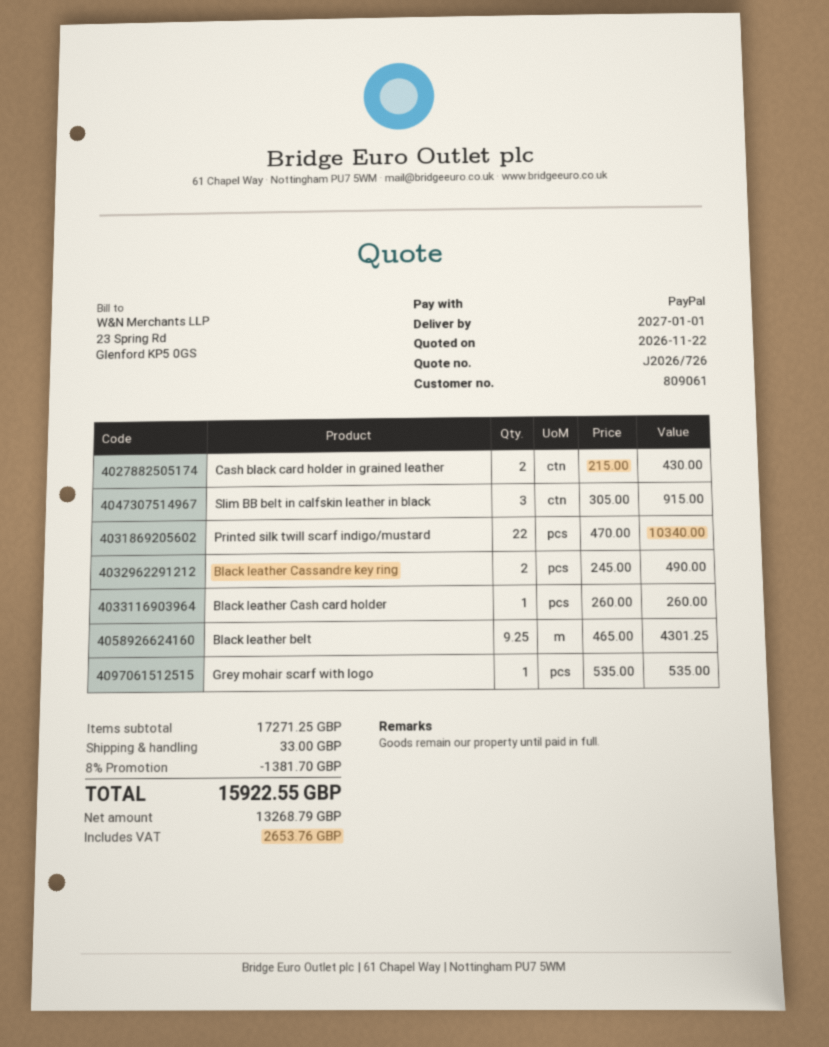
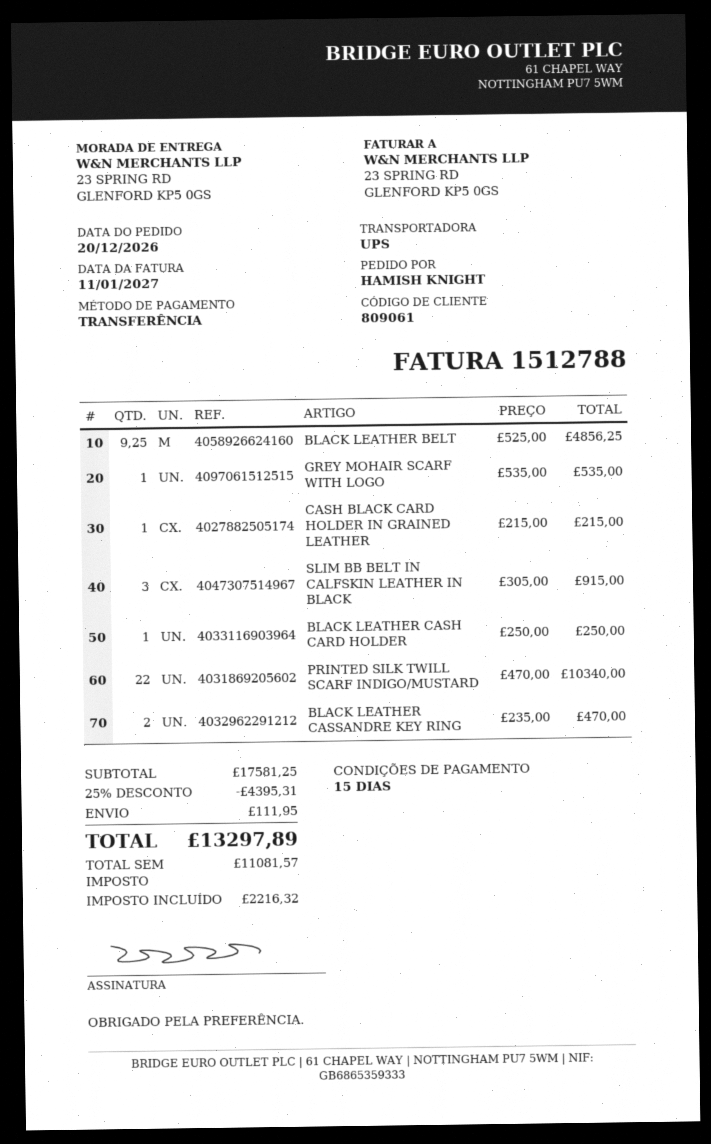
payment method: PayPal -> bank transfer
Cash black card holder in grained leather: 2 x 215.00 = 430.00 -> 1 x 215.00 = 215.00
Black leather Cassandre key ring: 2 x 245.00 = 490.00 -> 2 x 235.00 = 470.00
Black leather Cash card holder: 1 x 260.00 = 260.00 -> 1 x 250.00 = 250.00
Black leather belt: 9.25 x 465.00 = 4301.25 -> 9.25 x 525.00 = 4856.25
subtotal: 17271.25 -> 17581.25
discount: 8% = 1381.70 -> 25% = 4395.31
shipping: 33.00 -> 111.95
net: 13268.79 -> 11081.57
tax: 2653.76 -> 2216.32
total: 15922.55 -> 13297.89

